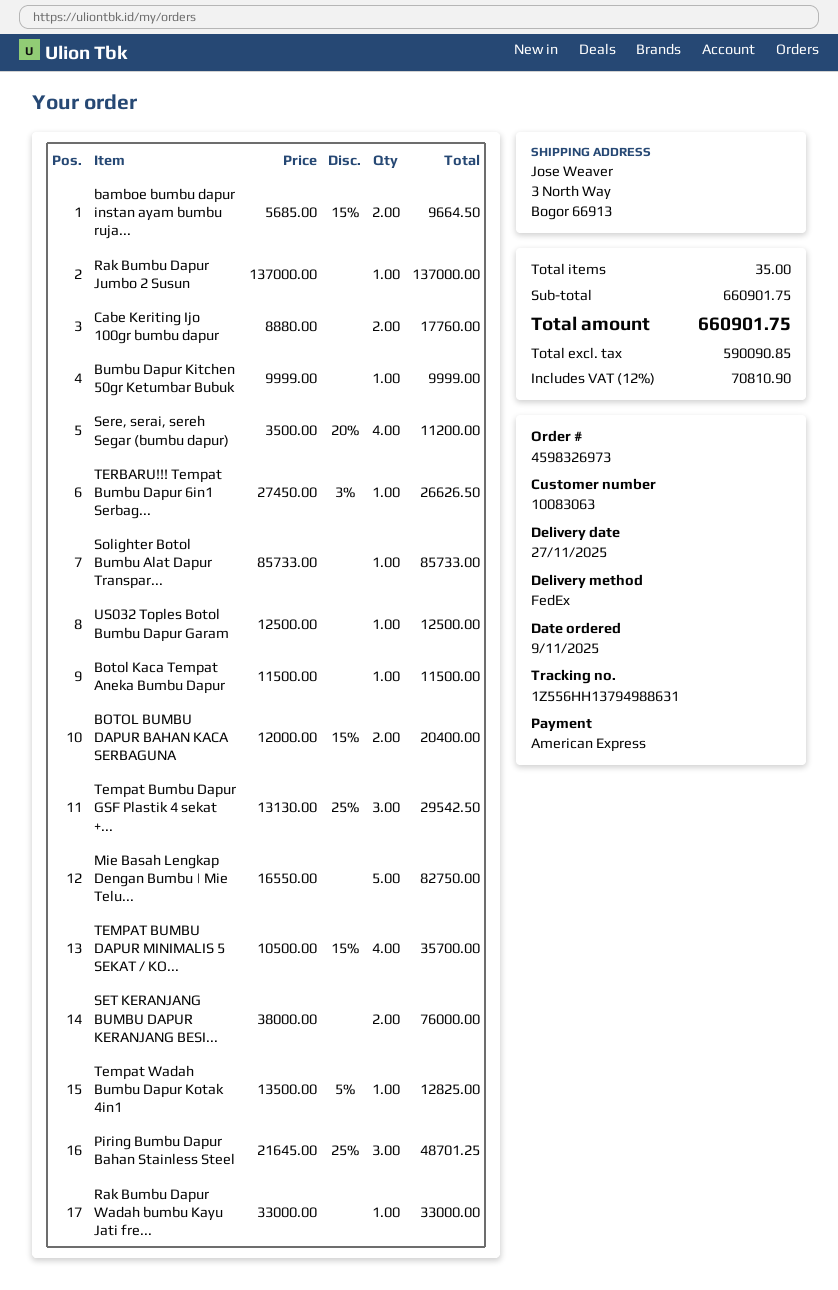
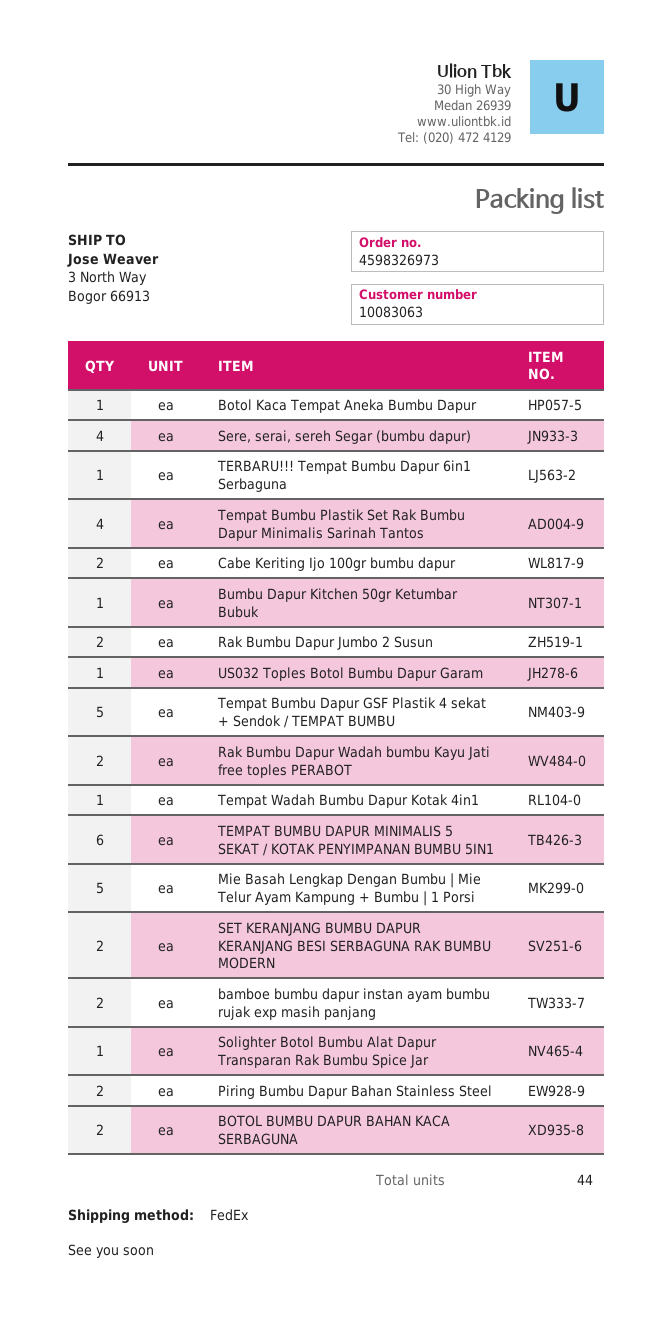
Rak Bumbu Dapur Jumbo 2 Susun: 1 -> 2
Tempat Bumbu Dapur GSF Plastik 4 sekat +...: 3 -> 5
TEMPAT BUMBU DAPUR MINIMALIS 5 SEKAT / KO...: 4 -> 6
Piring Bumbu Dapur Bahan Stainless Steel: 3 -> 2
Rak Bumbu Dapur Wadah bumbu Kayu Jati fre...: 1 -> 2
Tempat Bumbu Plastik Set Rak Bumbu Dapur Minimalis Sarinah Tantos: none -> 4
total quantity: 35 -> 44

